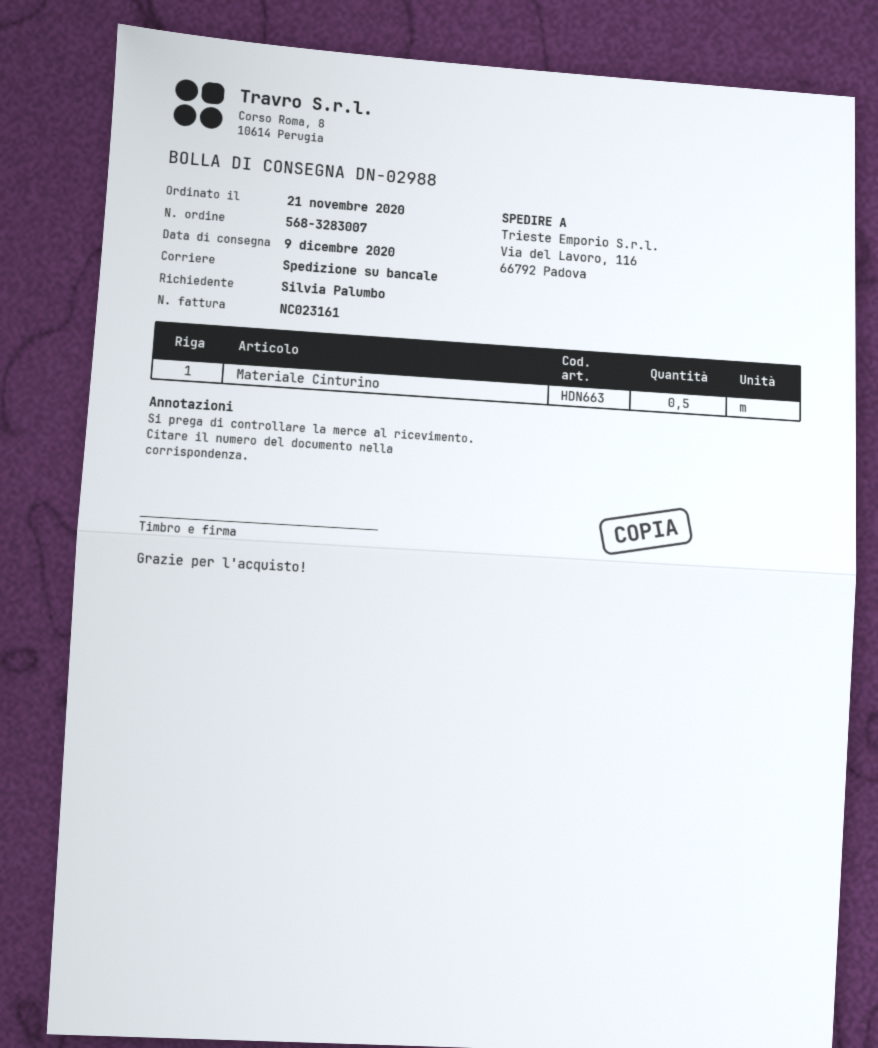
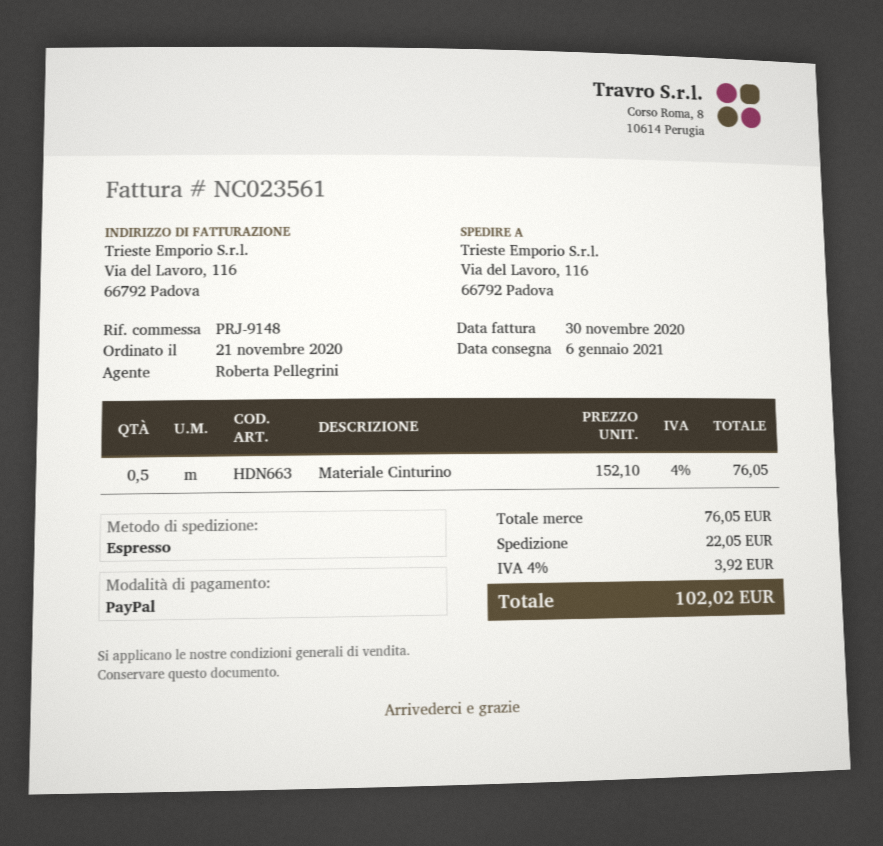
delivery date: 2020-12-09 -> 2021-01-06
invoice number: NC023161 -> NC023561
shipping method: pallet freight -> express

